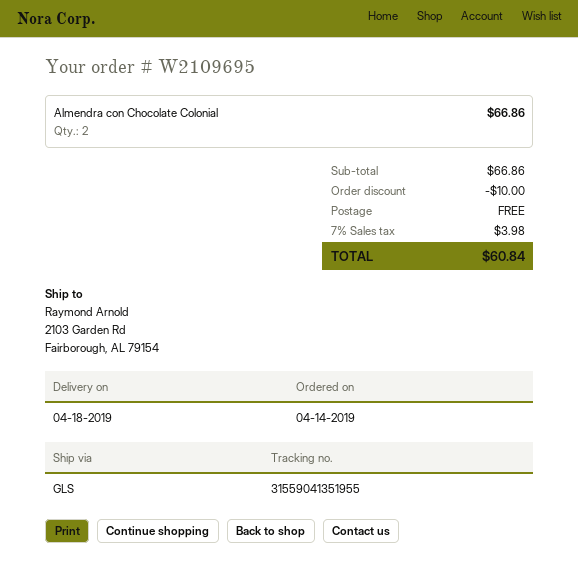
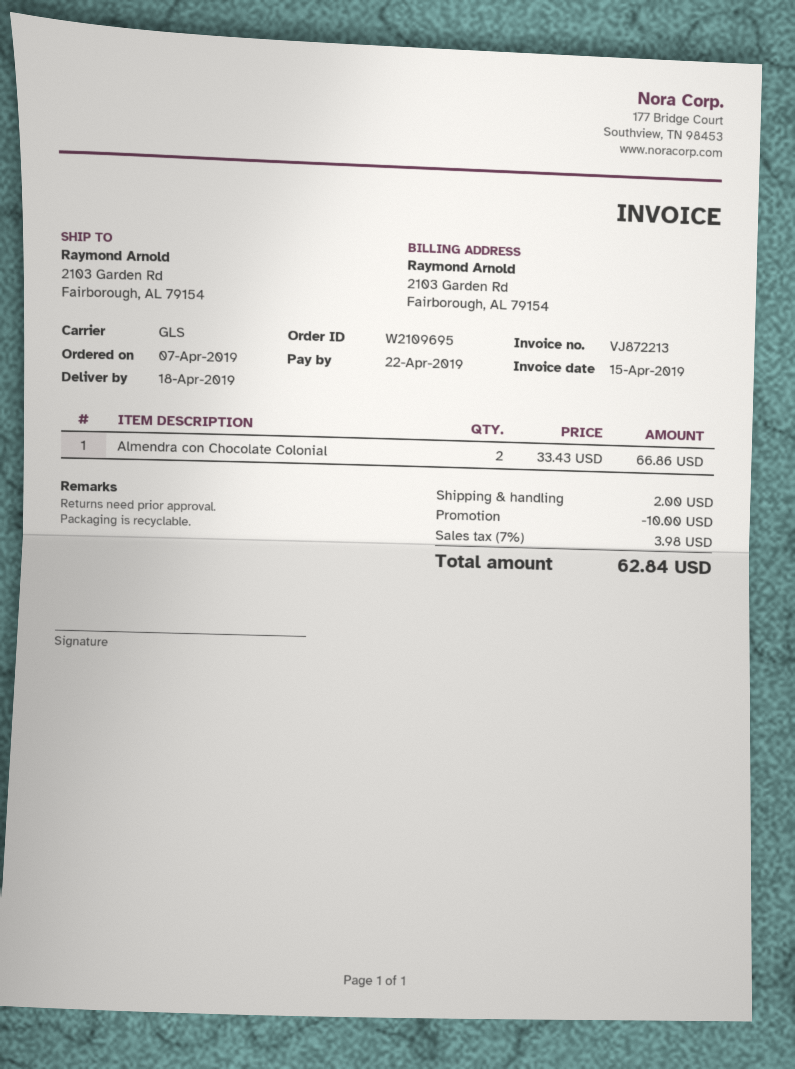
order date: 2019-04-14 -> 2019-04-07
shipping: 0.00 -> 2.00
total: 60.84 -> 62.84

